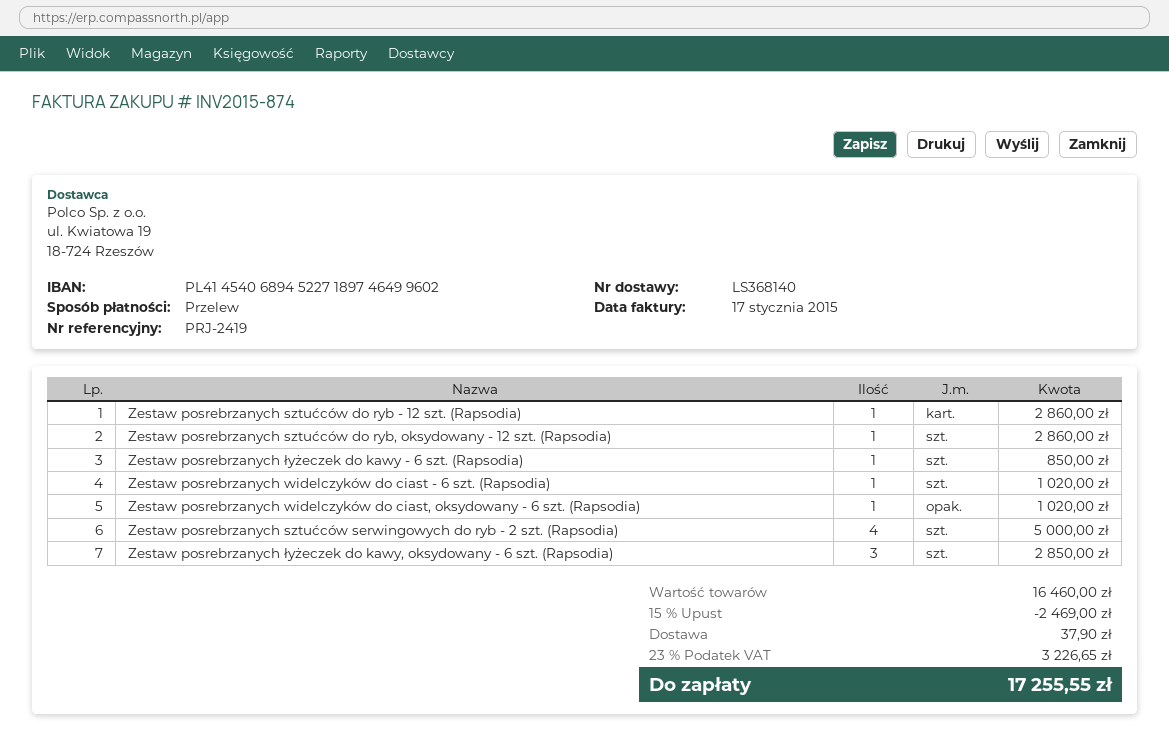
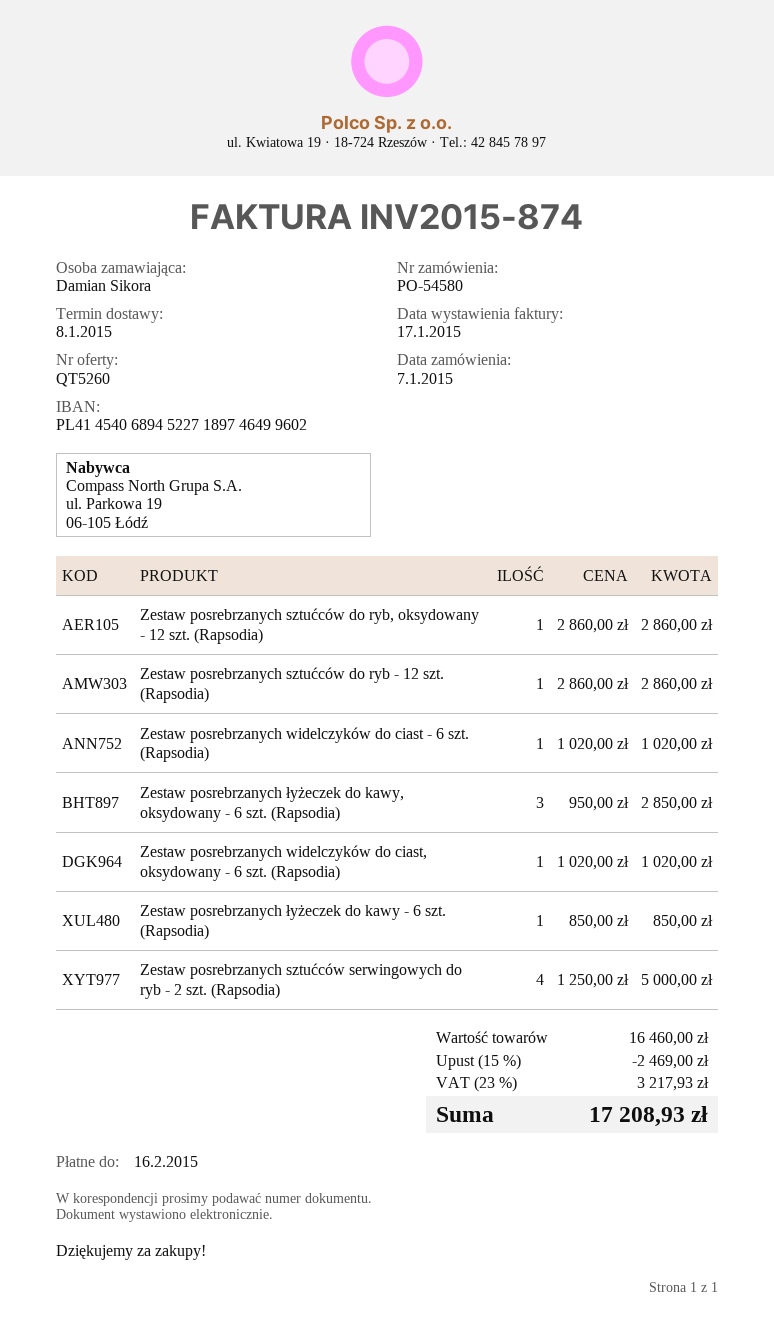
shipping: 37.90 -> none
tax: 23% = 3226.65 -> 23% = 3217.93
total: 17255.55 -> 17208.93

